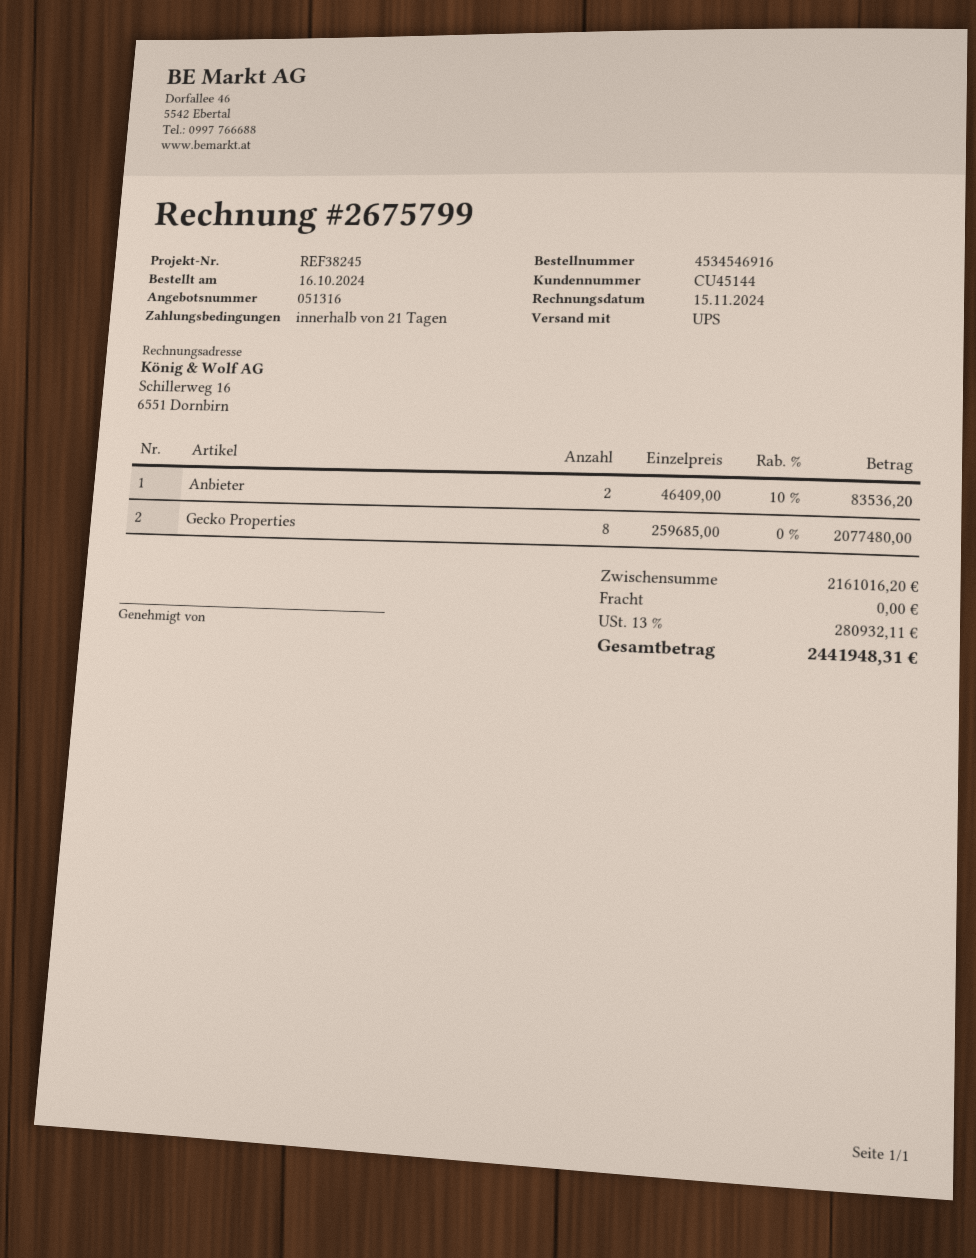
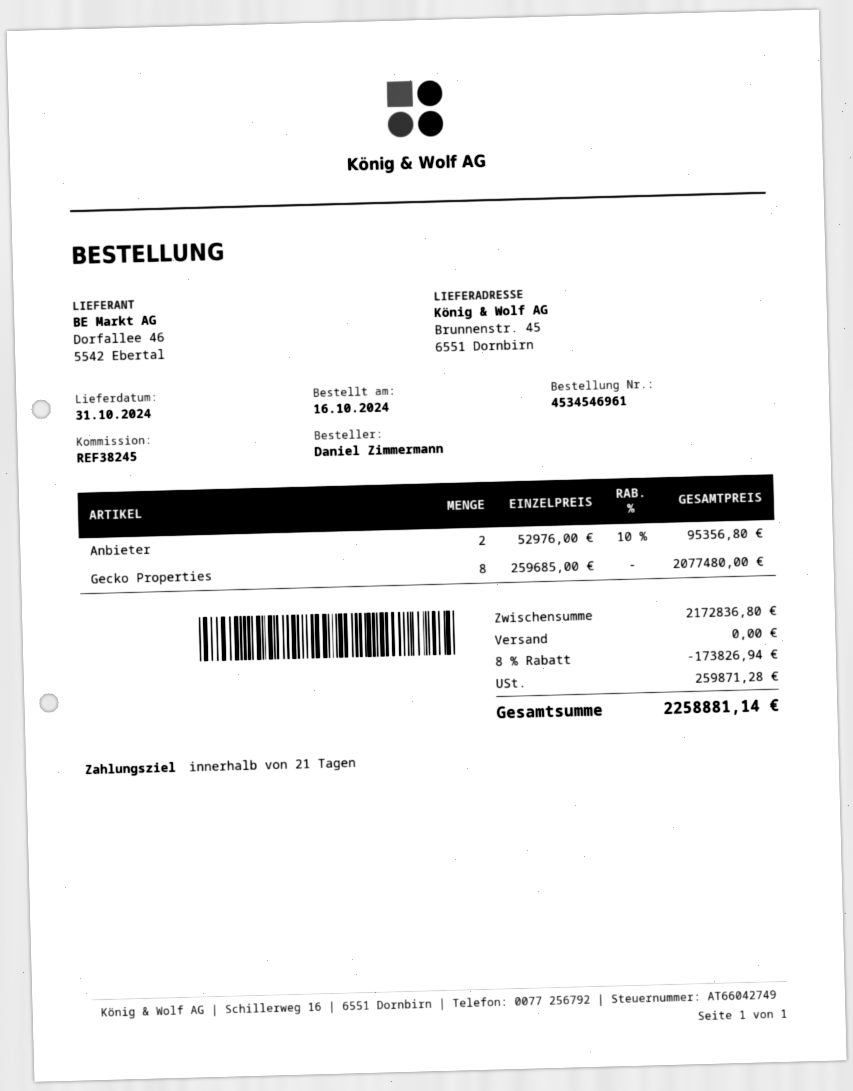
order number: 4534546916 -> 4534546961
Anbieter: 2 x 46409.00 - 10% = 83536.20 -> 2 x 52976.00 - 10% = 95356.80
subtotal: 2161016.20 -> 2172836.80
discount: none -> 8% = 173826.94
tax: 280932.11 -> 259871.28
total: 2441948.31 -> 2258881.14

